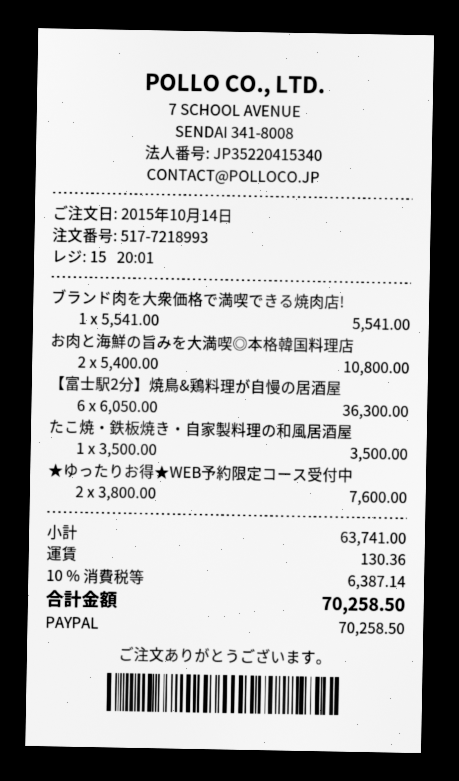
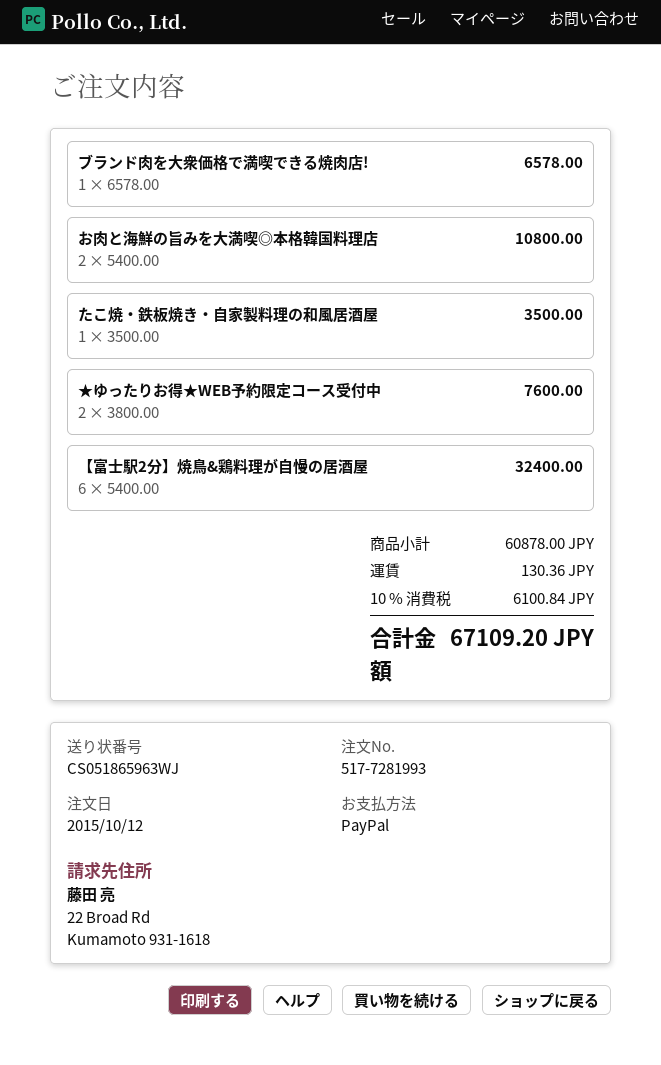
order number: 517-7218993 -> 517-7281993
order date: 2015-10-14 -> 2015-10-12
ブランド肉を大衆価格で満喫できる焼肉店!: 1 x 5541.00 = 5541.00 -> 1 x 6578.00 = 6578.00
【富士駅2分】焼鳥&鶏料理が自慢の居酒屋: 6 x 6050.00 = 36300.00 -> 6 x 5400.00 = 32400.00
subtotal: 63741.00 -> 60878.00
tax: 10% = 6387.14 -> 10% = 6100.84
total: 70258.50 -> 67109.20

